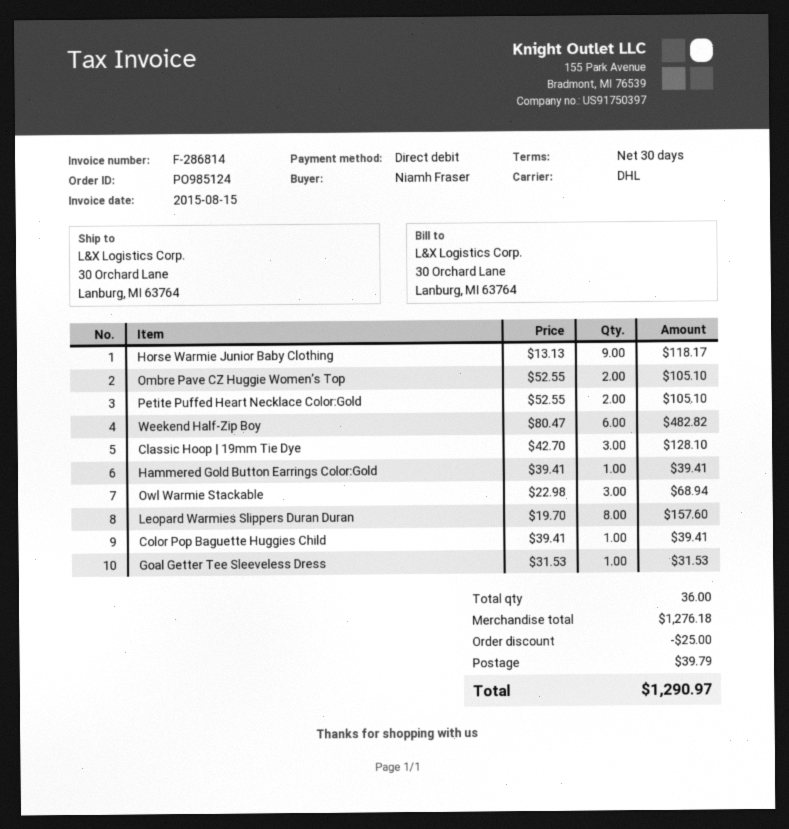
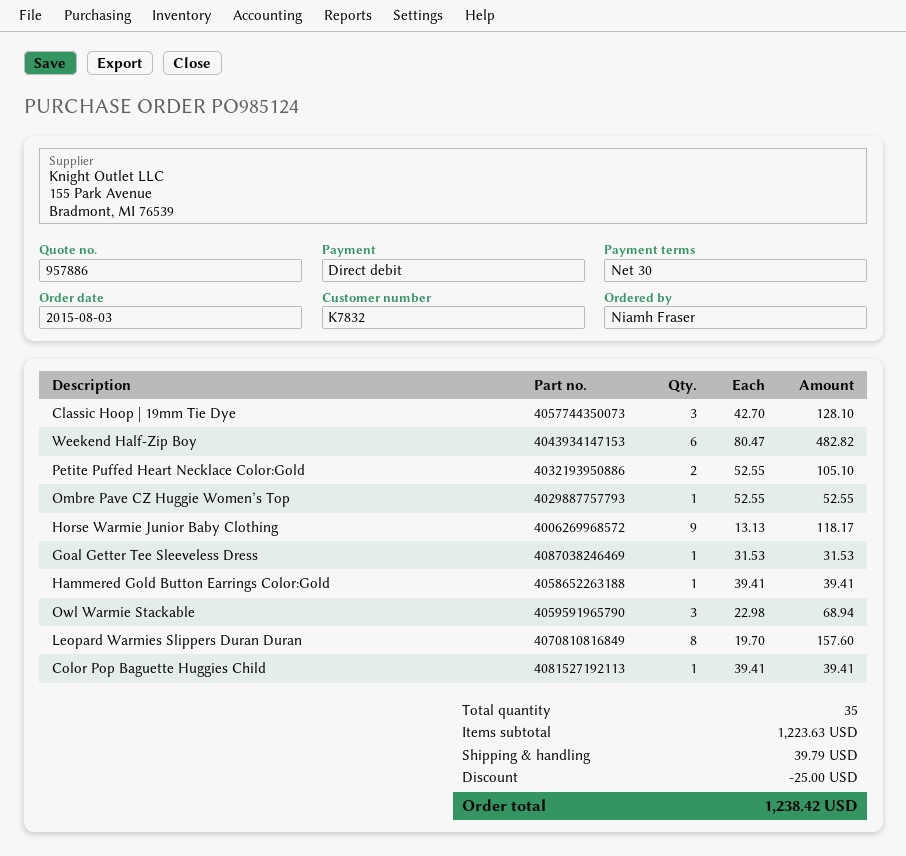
Ombre Pave CZ Huggie Women’s Top: 2 x 52.55 = 105.10 -> 1 x 52.55 = 52.55
total quantity: 36 -> 35
subtotal: 1276.18 -> 1223.63
total: 1290.97 -> 1238.42

